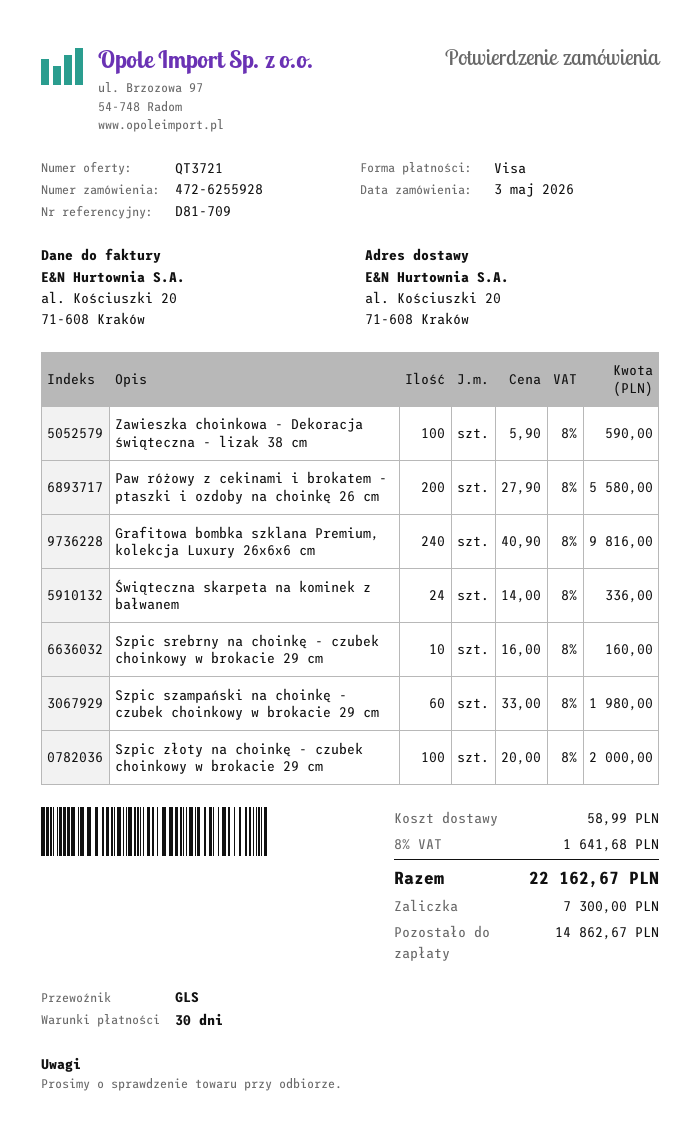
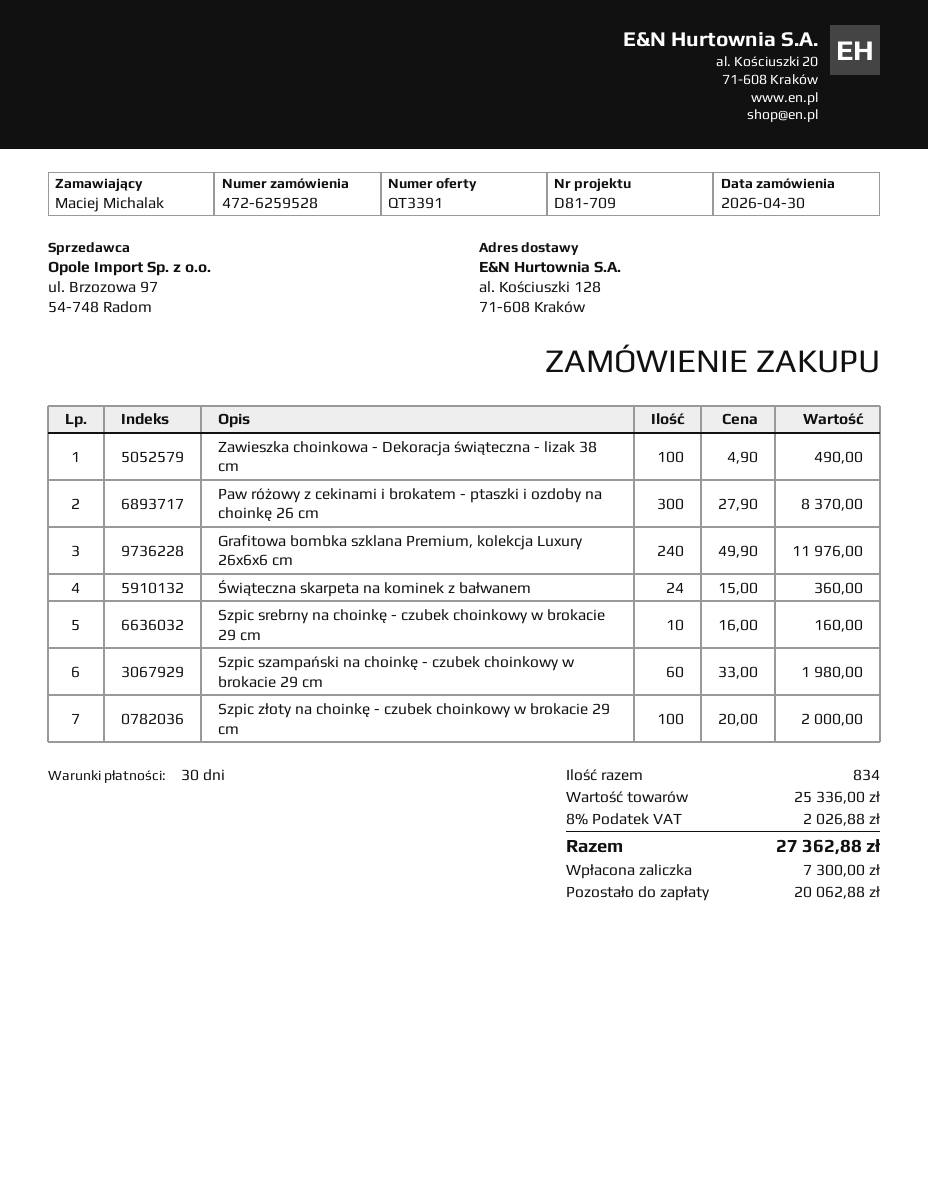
quote number: QT3721 -> QT3391
order number: 472-6255928 -> 472-6259528
order date: 2026-05-03 -> 2026-04-30
ship to: al. Kościuszki 20, 71-608 Kraków -> al. Kościuszki 128, 71-608 Kraków
Zawieszka choinkowa - Dekoracja świąteczna - lizak 38 cm: 100 x 5.90 = 590.00 -> 100 x 4.90 = 490.00
Paw różowy z cekinami i brokatem - ptaszki i ozdoby na choinkę 26 cm: 200 x 27.90 = 5580.00 -> 300 x 27.90 = 8370.00
Grafitowa bombka szklana Premium, kolekcja Luxury 26x6x6 cm: 240 x 40.90 = 9816.00 -> 240 x 49.90 = 11976.00
Świąteczna skarpeta na kominek z bałwanem: 24 x 14.00 = 336.00 -> 24 x 15.00 = 360.00
shipping: 58.99 -> none
tax: 8% = 1641.68 -> 8% = 2026.88
total: 22162.67 -> 27362.88
balance: 14862.67 -> 20062.88

